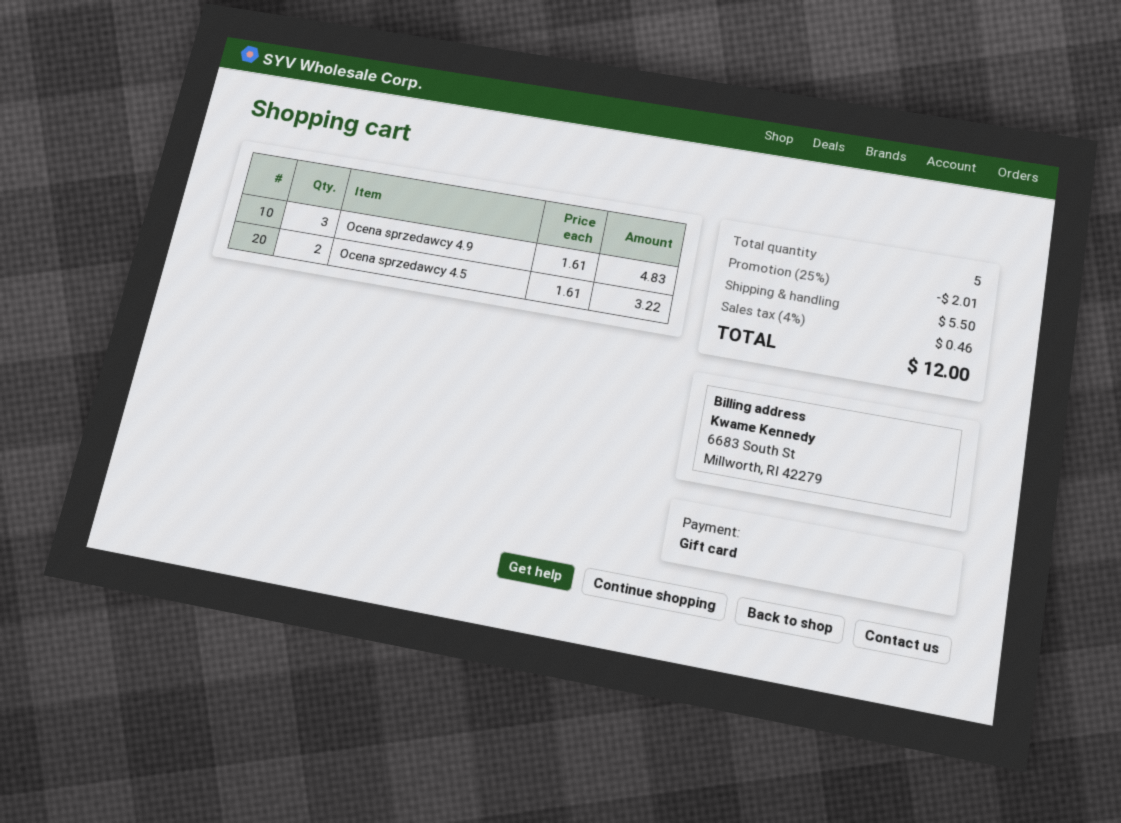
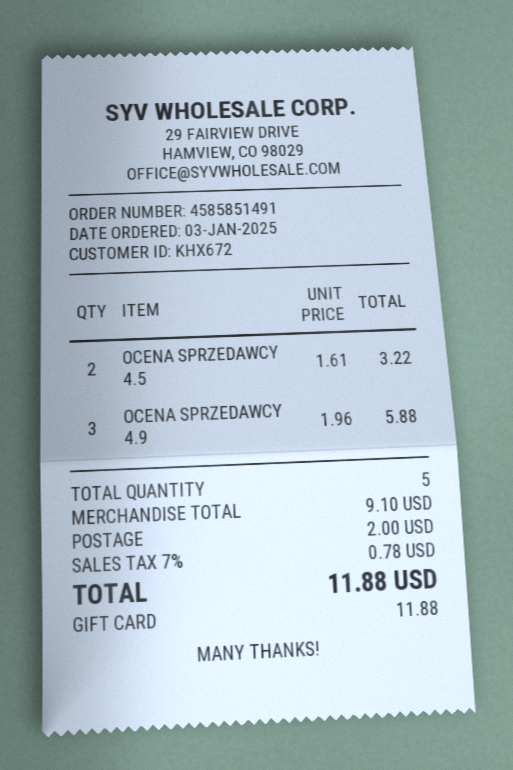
Ocena sprzedawcy 4.9: 3 x 1.61 = 4.83 -> 3 x 1.96 = 5.88
discount: 25% = 2.01 -> none
shipping: 5.50 -> 2.00
tax: 4% = 0.46 -> 7% = 0.78
total: 12.00 -> 11.88

